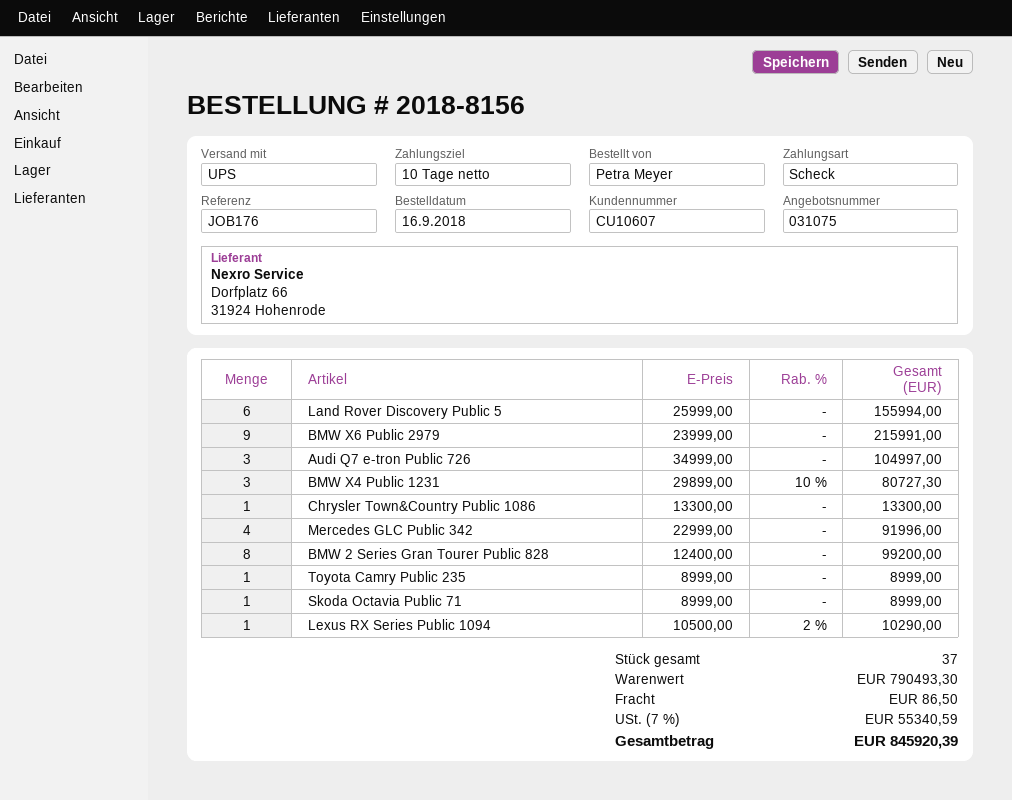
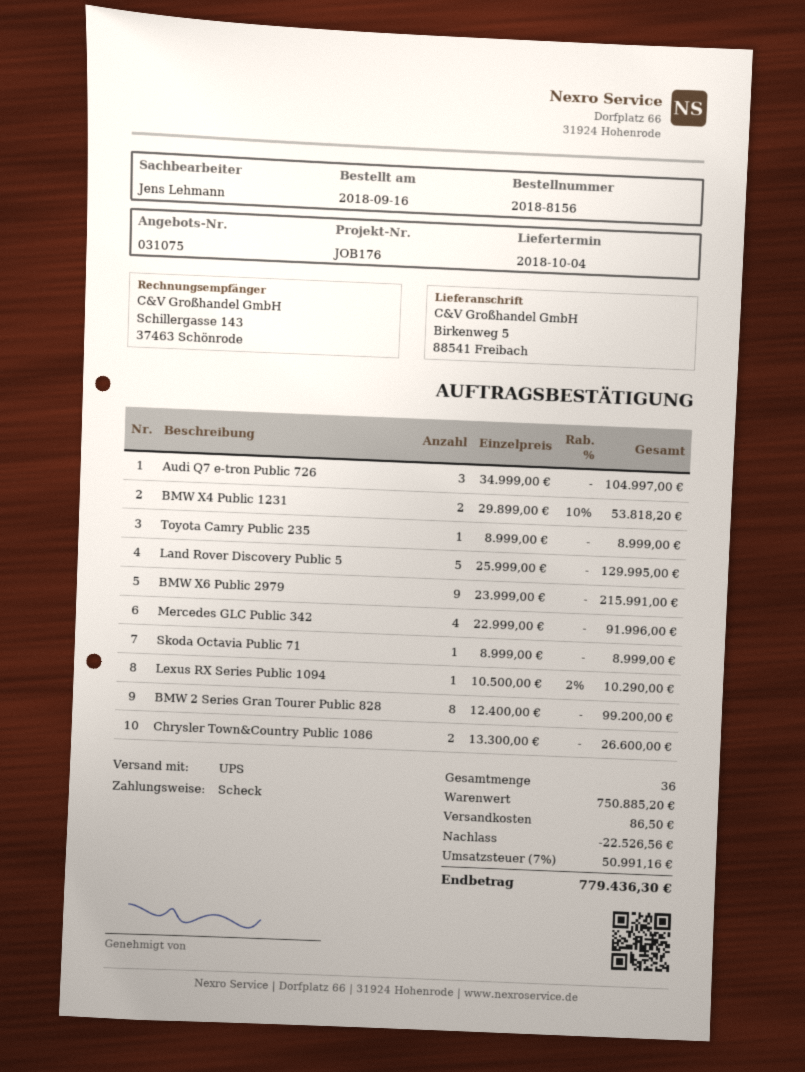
Land Rover Discovery Public 5: 6 x 25999.00 = 155994.00 -> 5 x 25999.00 = 129995.00
BMW X4 Public 1231: 3 x 29899.00 - 10% = 80727.30 -> 2 x 29899.00 - 10% = 53818.20
Chrysler Town&Country Public 1086: 1 x 13300.00 = 13300.00 -> 2 x 13300.00 = 26600.00
total quantity: 37 -> 36
subtotal: 790493.30 -> 750885.20
discount: none -> 22526.56
tax: 7% = 55340.59 -> 7% = 50991.16
total: 845920.39 -> 779436.30

